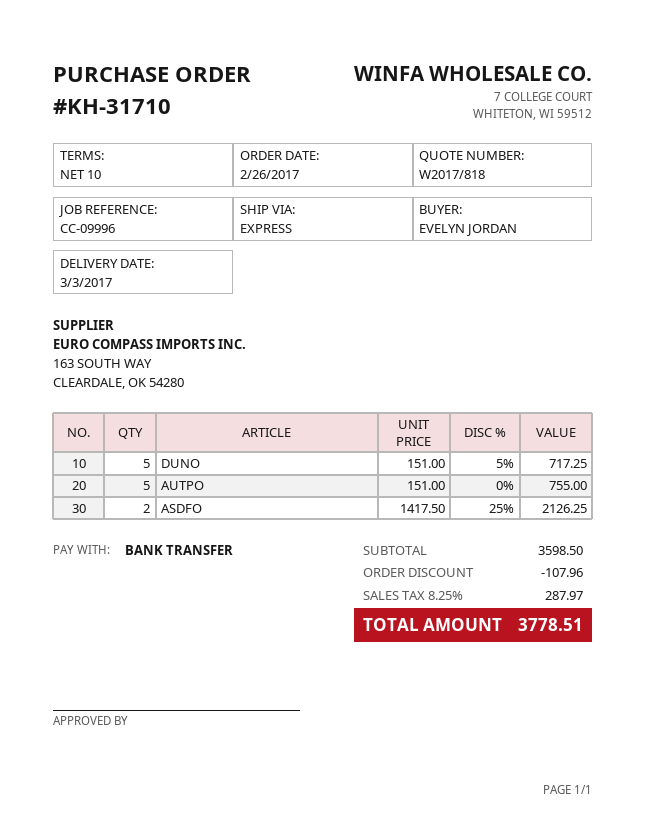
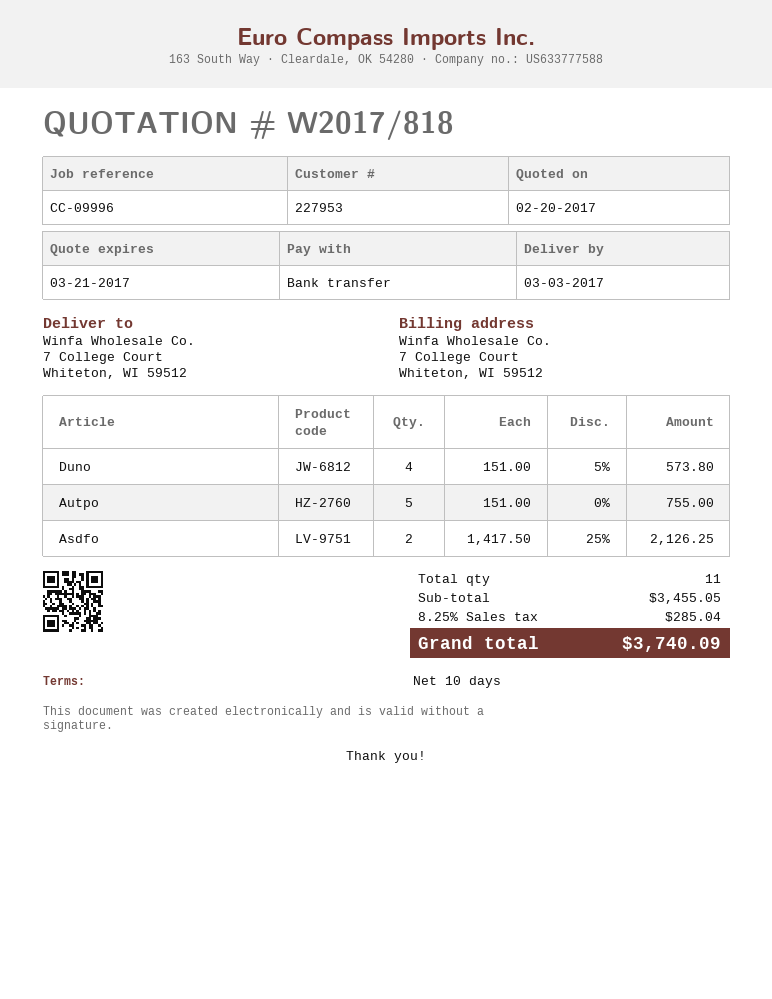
DUNO: 5 x 151.00 - 5% = 717.25 -> 4 x 151.00 - 5% = 573.80
subtotal: 3598.50 -> 3455.05
discount: 107.96 -> none
tax: 8.25% = 287.97 -> 8.25% = 285.04
total: 3778.51 -> 3740.09

